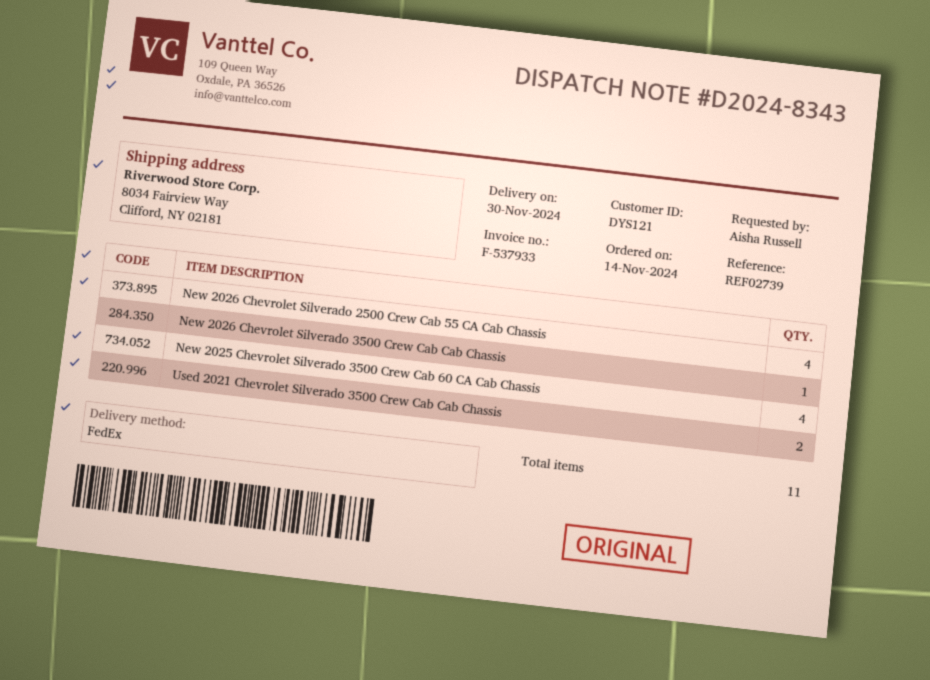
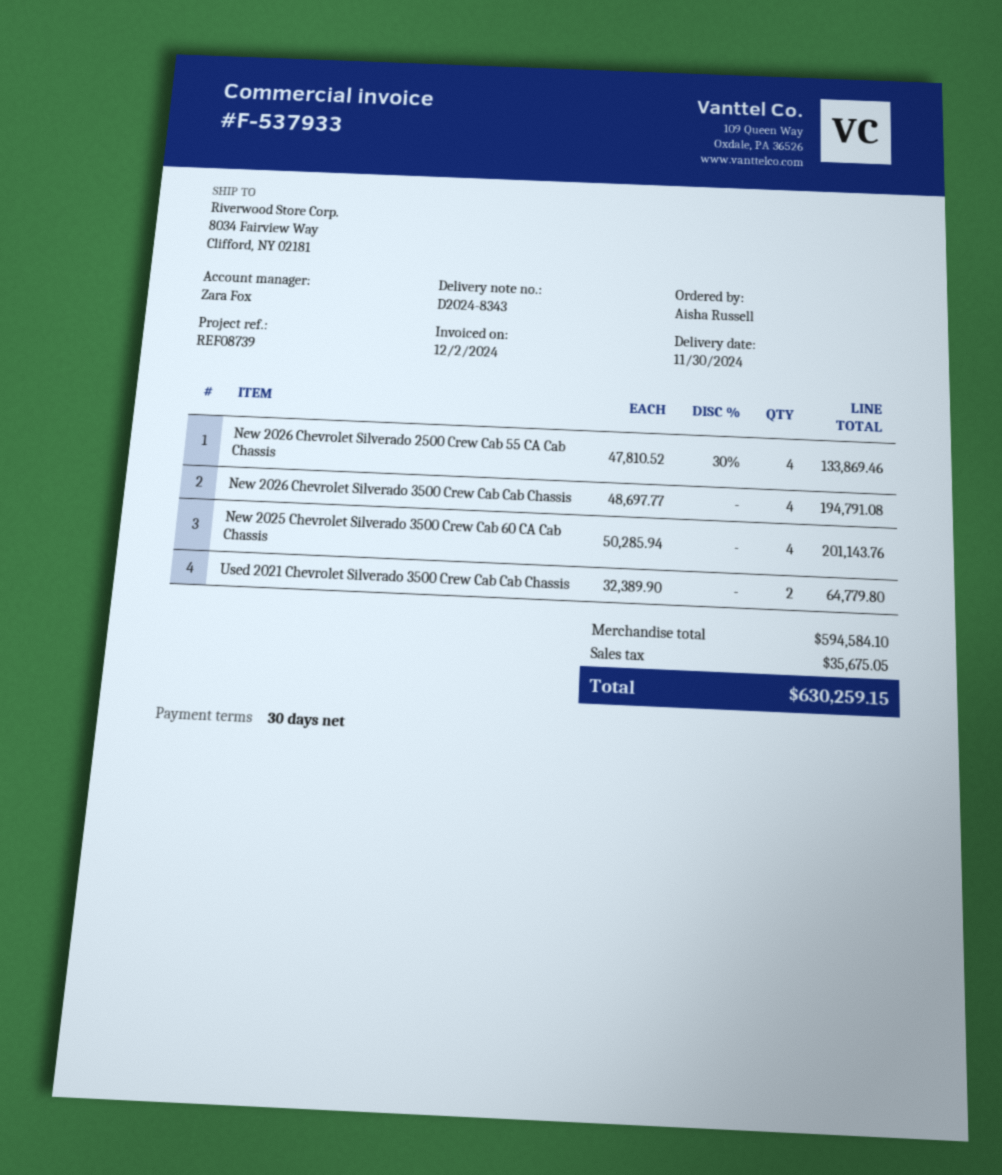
reference: REF02739 -> REF08739
New 2026 Chevrolet Silverado 3500 Crew Cab Cab Chassis: 1 -> 4

